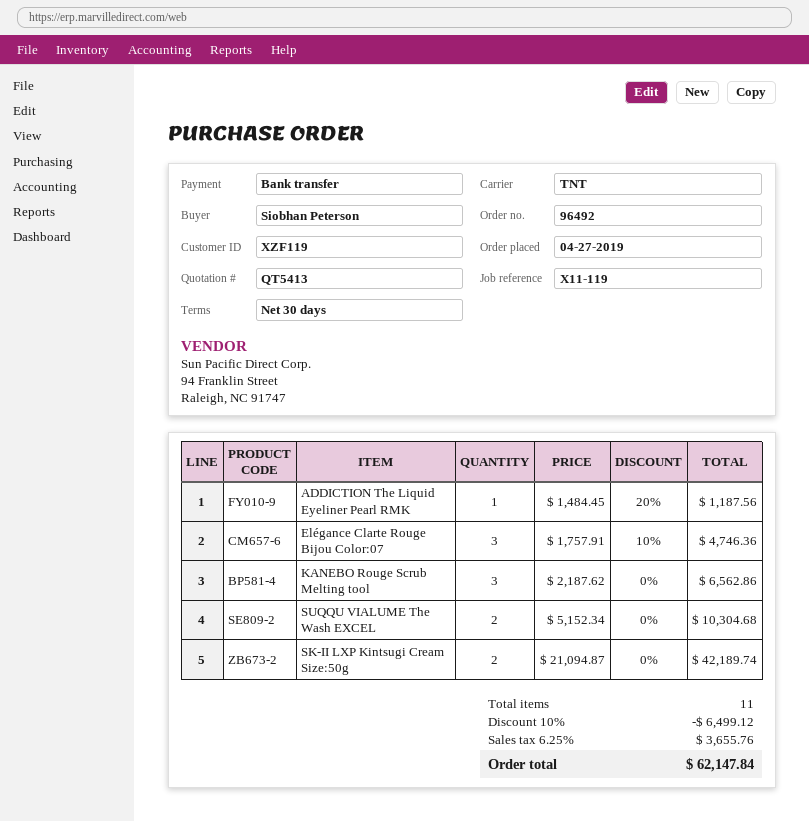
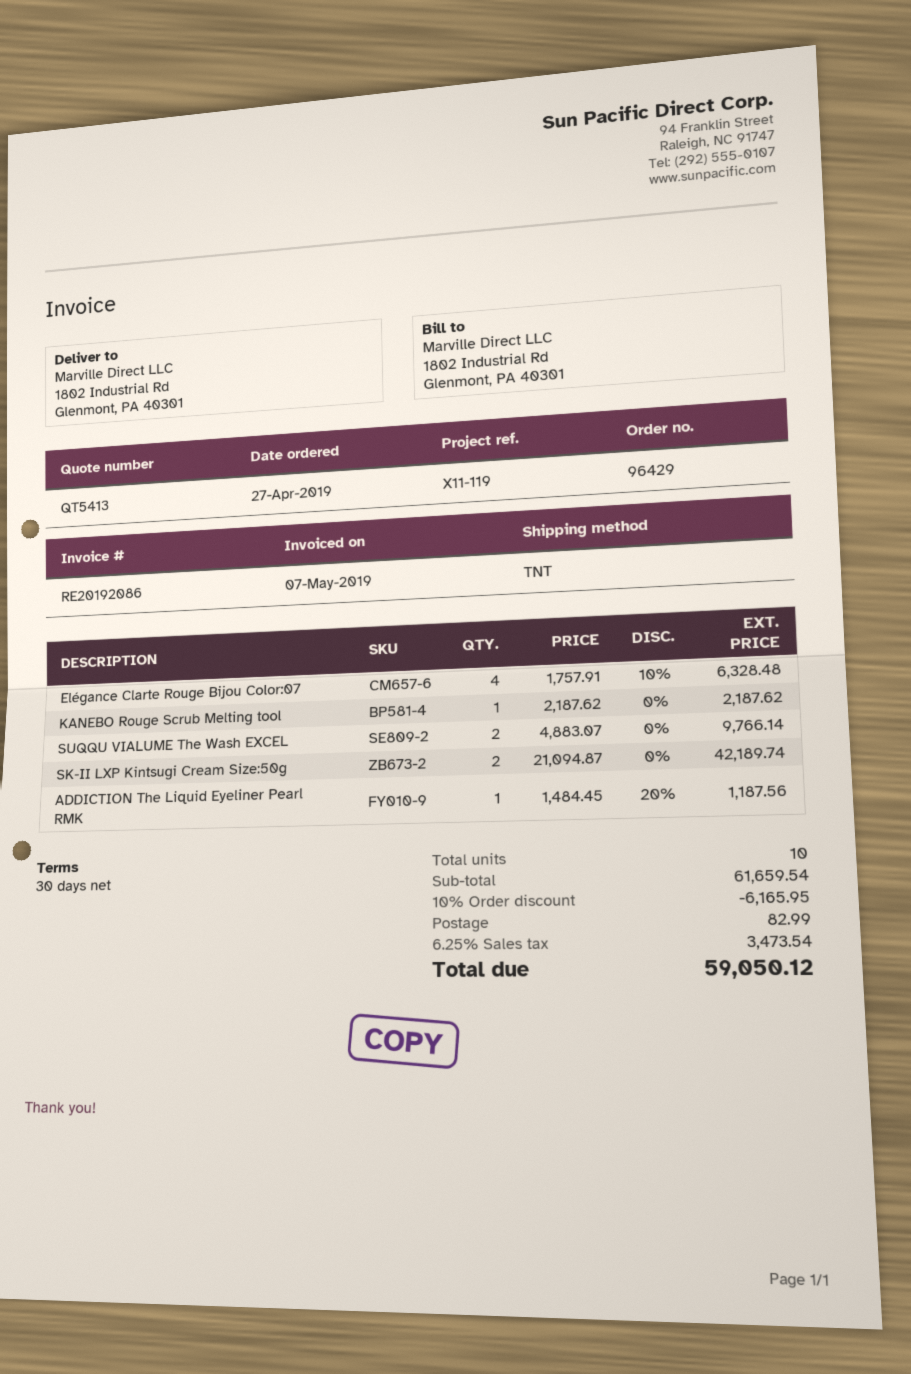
order number: 96492 -> 96429
Elégance Clarte Rouge Bijou Color:07: 3 x 1757.91 - 10% = 4746.36 -> 4 x 1757.91 - 10% = 6328.48
KANEBO Rouge Scrub Melting tool: 3 x 2187.62 = 6562.86 -> 1 x 2187.62 = 2187.62
SUQQU VIALUME The Wash EXCEL: 2 x 5152.34 = 10304.68 -> 2 x 4883.07 = 9766.14
total quantity: 11 -> 10
discount: 10% = 6499.12 -> 10% = 6165.95
shipping: none -> 82.99
tax: 6.25% = 3655.76 -> 6.25% = 3473.54
total: 62147.84 -> 59050.12

